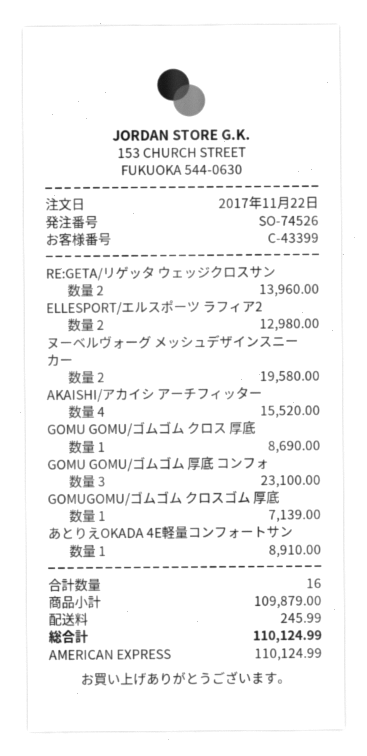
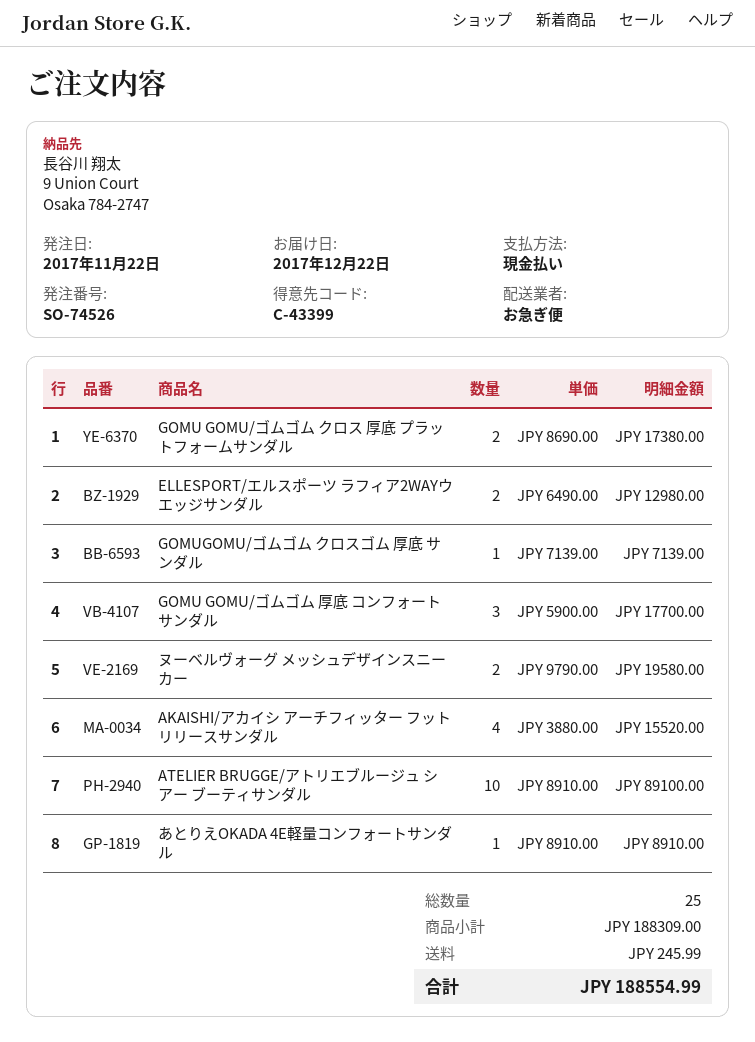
payment method: American Express -> cash
RE:GETA/リゲッタ ウェッジクロスサン: 2 for 13960.00 -> none
GOMU GOMU/ゴムゴム クロス 厚底: 1 for 8690.00 -> 2 for 17380.00
GOMU GOMU/ゴムゴム 厚底 コンフォ: 3 for 23100.00 -> 3 for 17700.00
ATELIER BRUGGE/アトリエブルージュ シアー ブーティサンダル: none -> 10 for 89100.00
total quantity: 16 -> 25
subtotal: 109879.00 -> 188309.00
total: 110124.99 -> 188554.99

